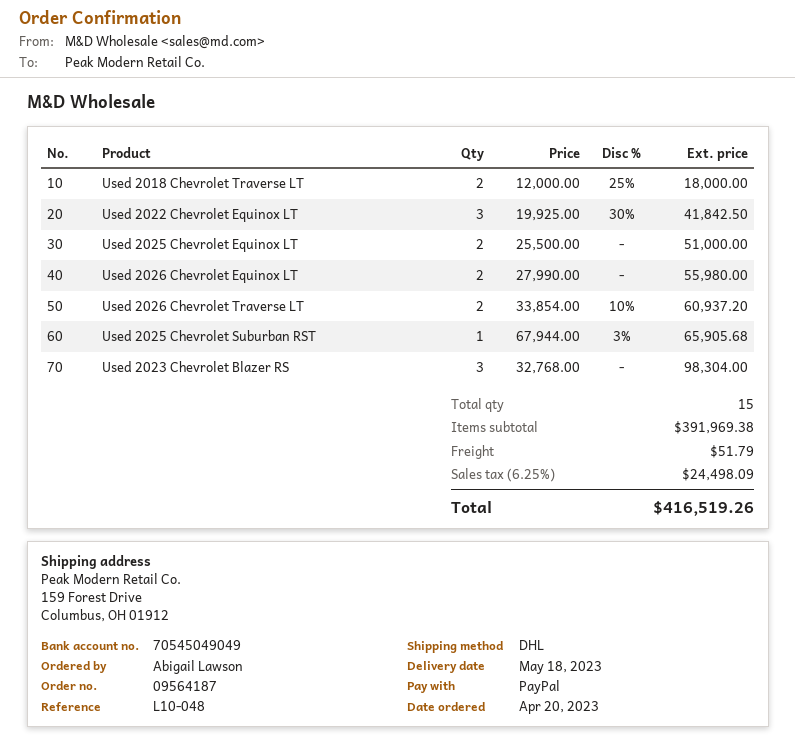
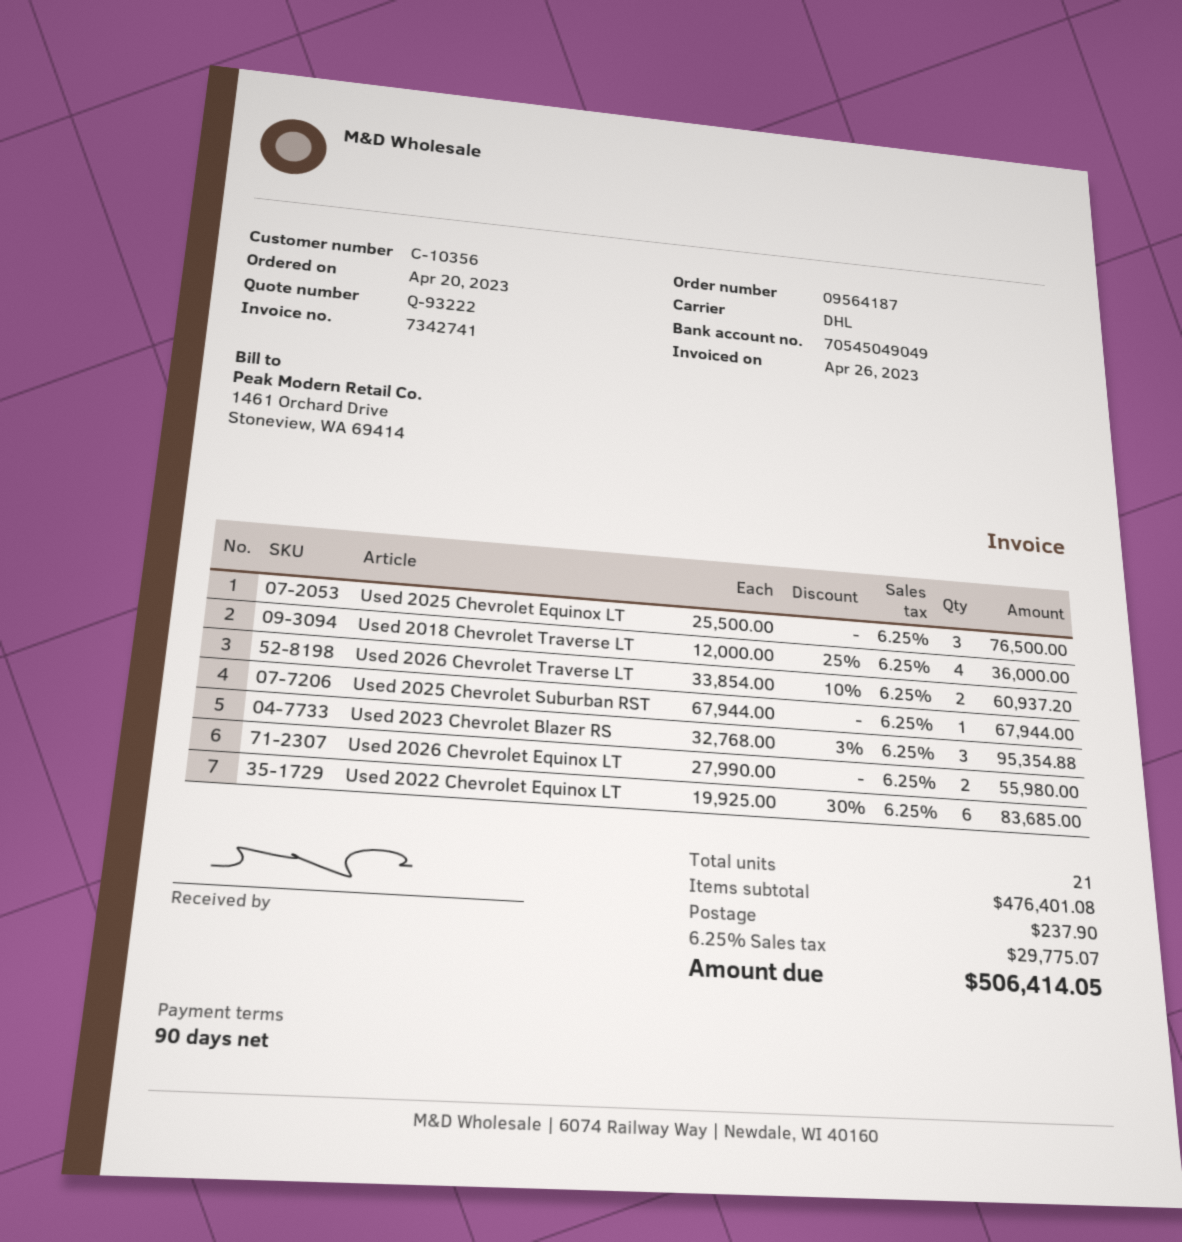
Used 2018 Chevrolet Traverse LT: 2 x 12000.00 - 25% = 18000.00 -> 4 x 12000.00 - 25% = 36000.00
Used 2022 Chevrolet Equinox LT: 3 x 19925.00 - 30% = 41842.50 -> 6 x 19925.00 - 30% = 83685.00
Used 2025 Chevrolet Equinox LT: 2 x 25500.00 = 51000.00 -> 3 x 25500.00 = 76500.00
Used 2025 Chevrolet Suburban RST: 1 x 67944.00 - 3% = 65905.68 -> 1 x 67944.00 = 67944.00
Used 2023 Chevrolet Blazer RS: 3 x 32768.00 = 98304.00 -> 3 x 32768.00 - 3% = 95354.88
total quantity: 15 -> 21
subtotal: 391969.38 -> 476401.08
shipping: 51.79 -> 237.90
tax: 6.25% = 24498.09 -> 6.25% = 29775.07
total: 416519.26 -> 506414.05

